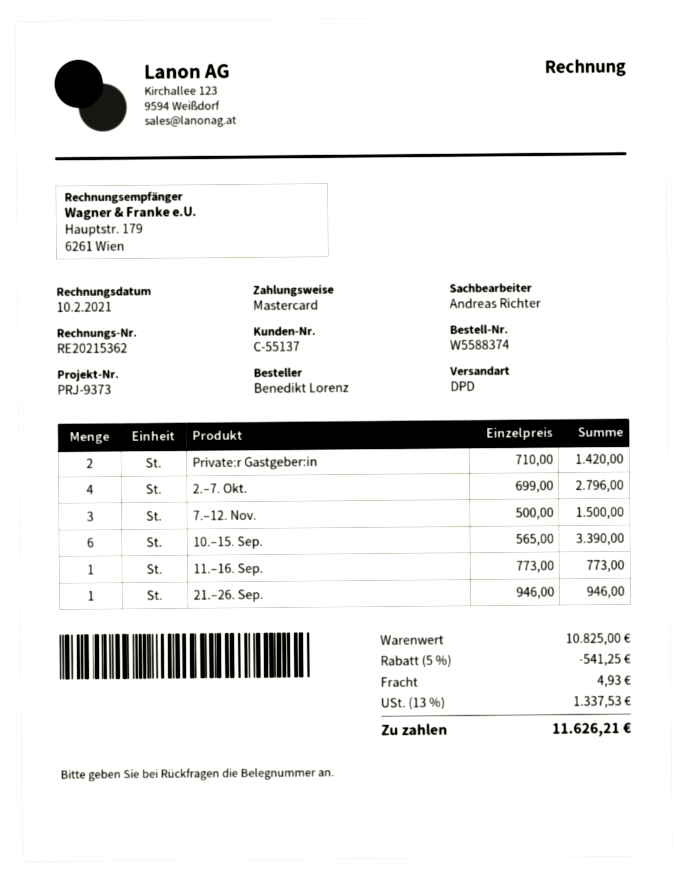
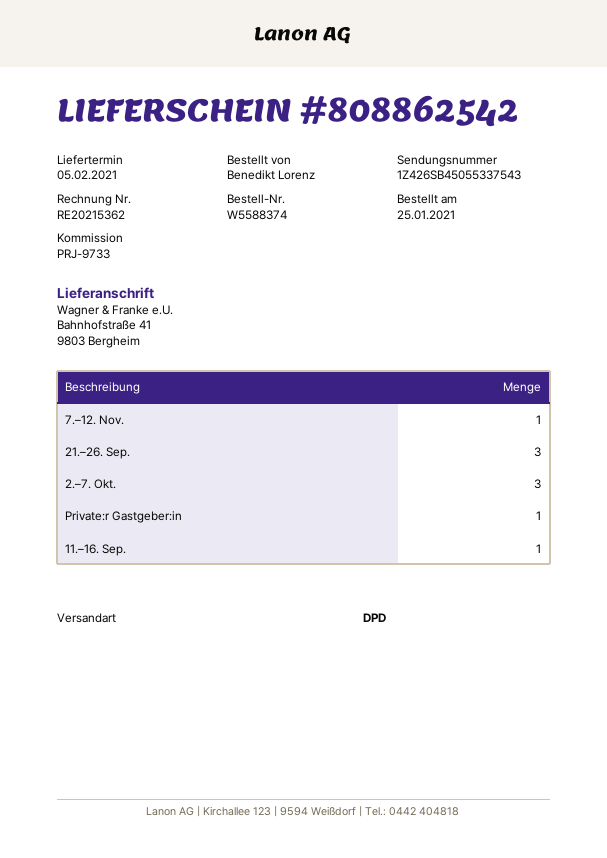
reference: PRJ-9373 -> PRJ-9733
Private:r Gastgeber:in: 2 -> 1
2.–7. Okt.: 4 -> 3
7.–12. Nov.: 3 -> 1
10.–15. Sep.: 6 -> none
21.–26. Sep.: 1 -> 3

